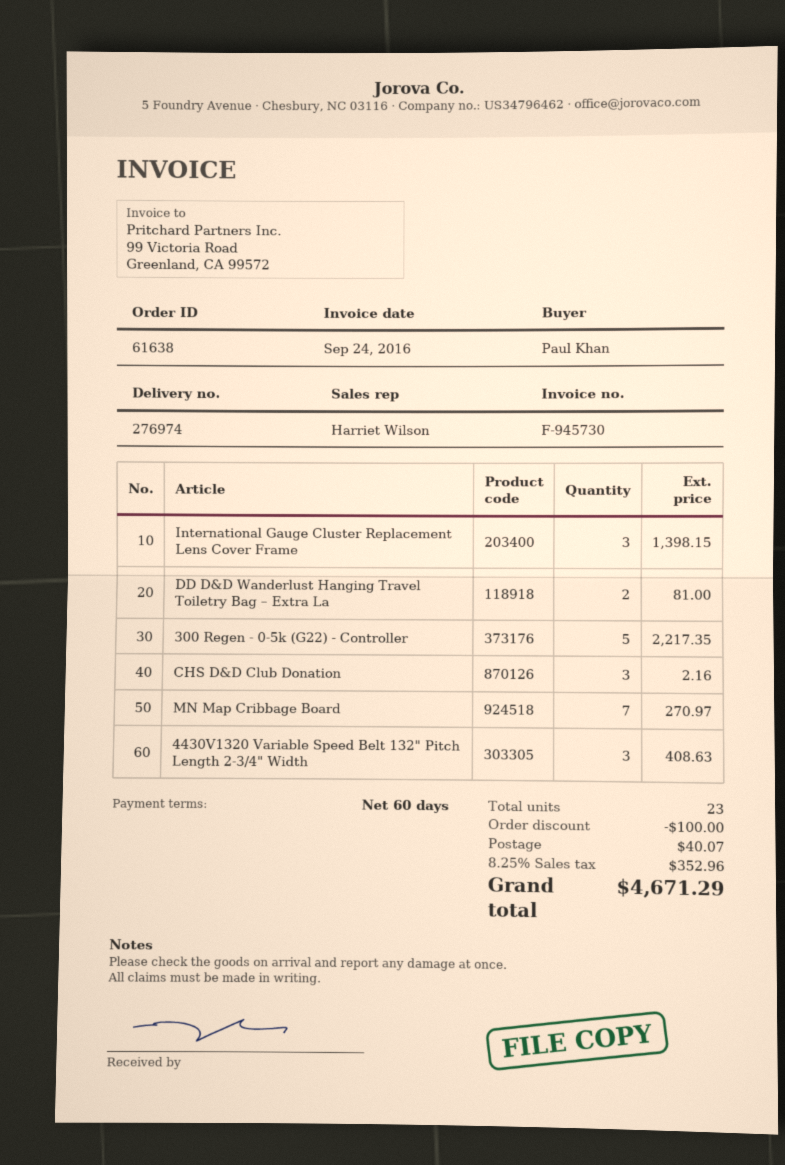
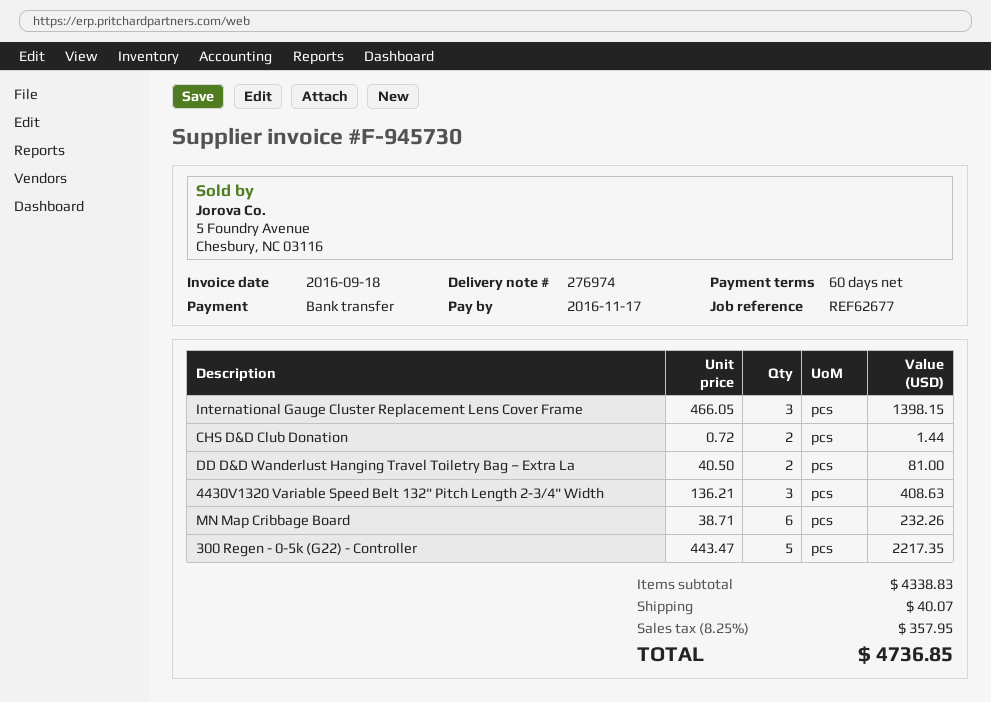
invoice date: 2016-09-24 -> 2016-09-18
CHS D&D Club Donation: 3 for 2.16 -> 2 for 1.44
MN Map Cribbage Board: 7 for 270.97 -> 6 for 232.26
discount: 100.00 -> none
tax: 8.25% = 352.96 -> 8.25% = 357.95
total: 4671.29 -> 4736.85

